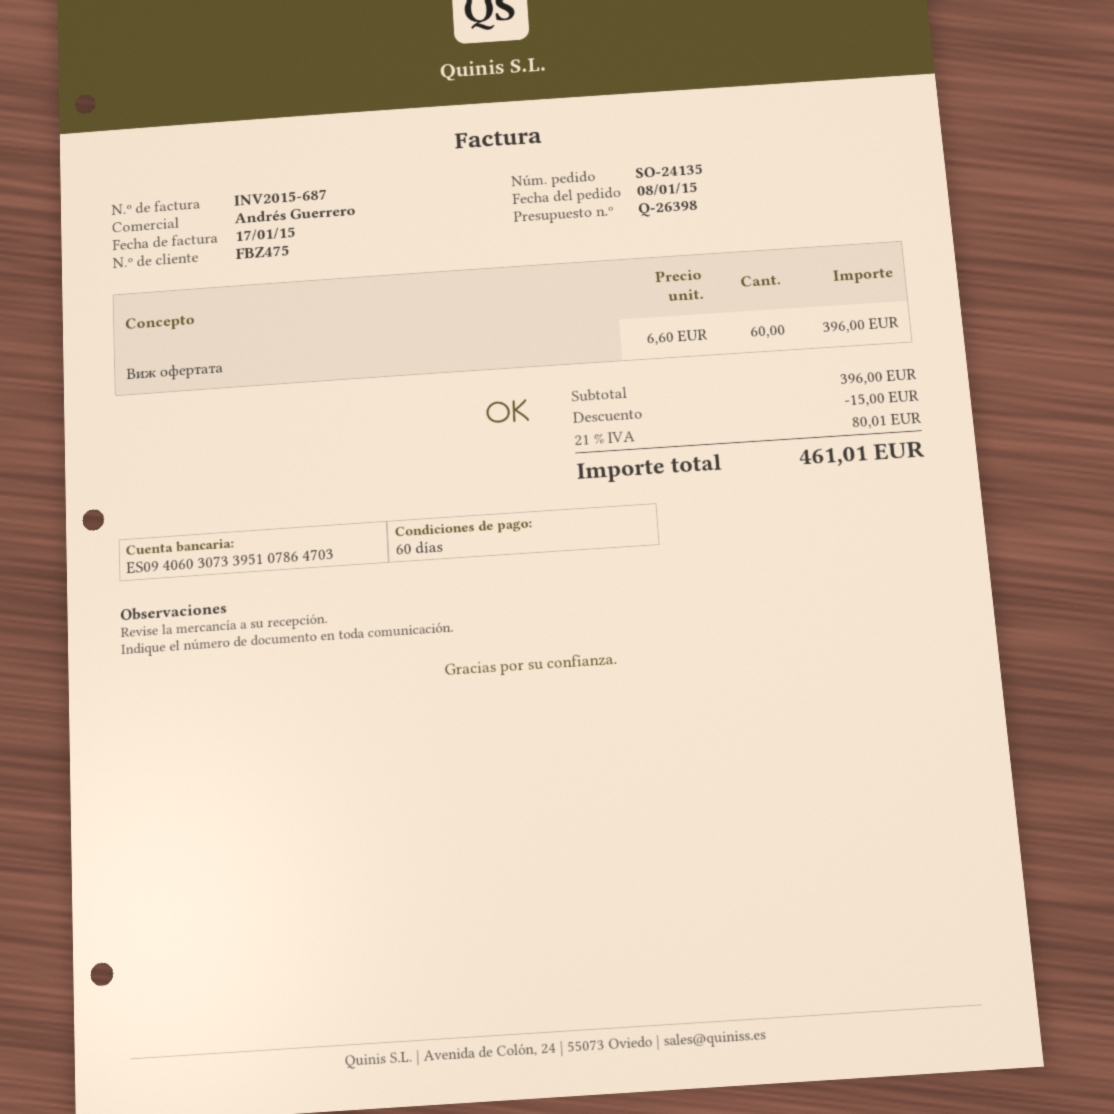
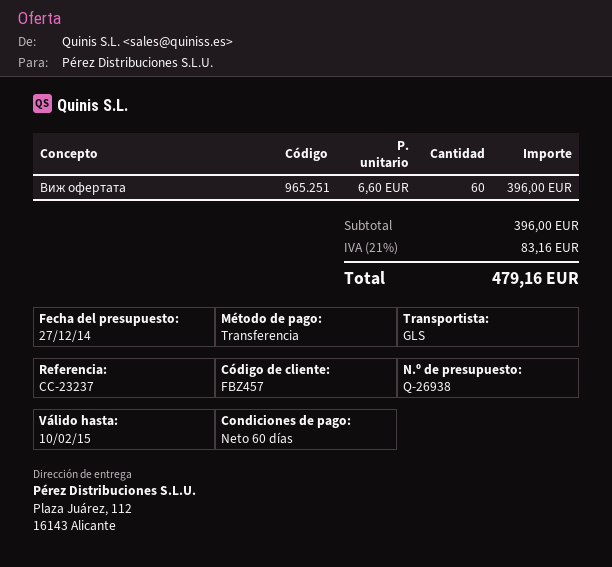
quote number: Q-26398 -> Q-26938
customer number: FBZ475 -> FBZ457
discount: 15.00 -> none
tax: 21% = 80.01 -> 21% = 83.16
total: 461.01 -> 479.16

